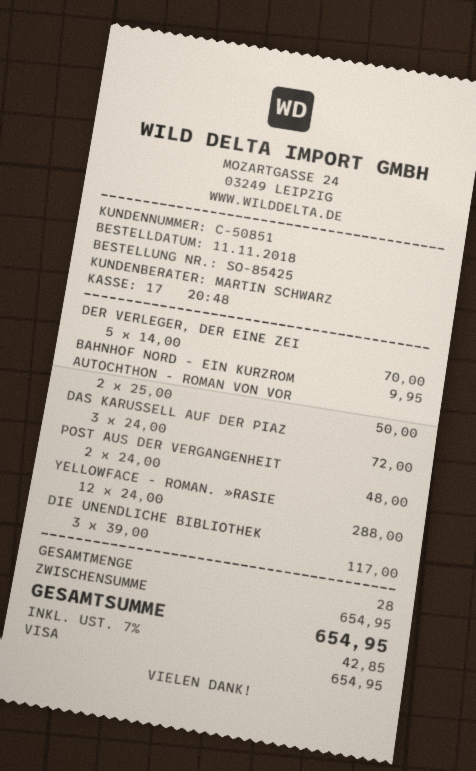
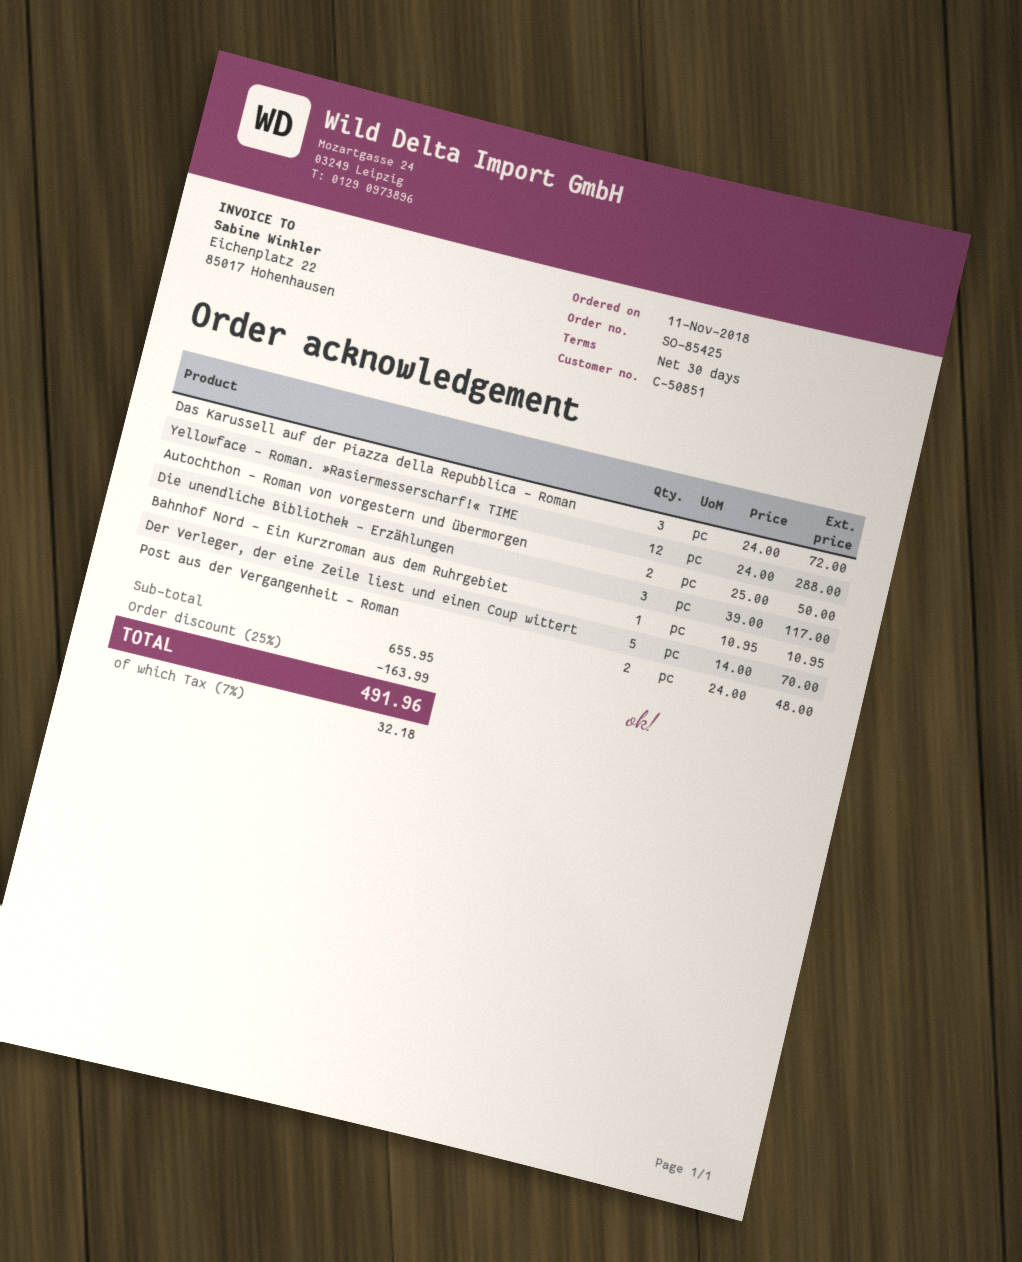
BAHNHOF NORD - EIN KURZROM: 1 x 9.95 = 9.95 -> 1 x 10.95 = 10.95
subtotal: 654.95 -> 655.95
discount: none -> 25% = 163.99
tax: 7% = 42.85 -> 7% = 32.18
total: 654.95 -> 491.96

